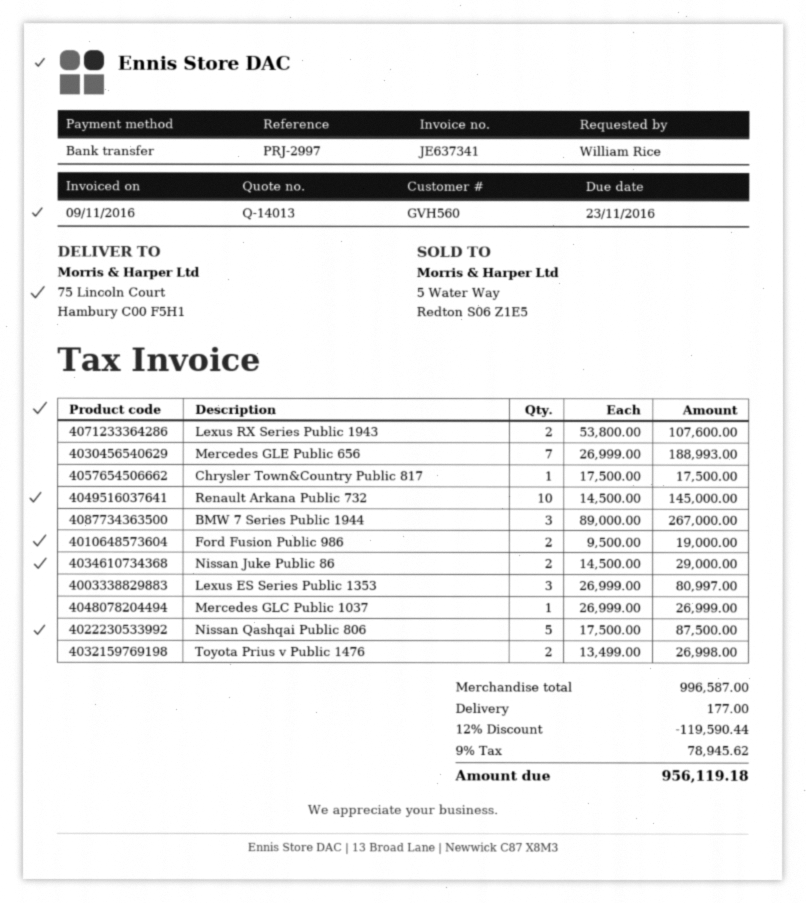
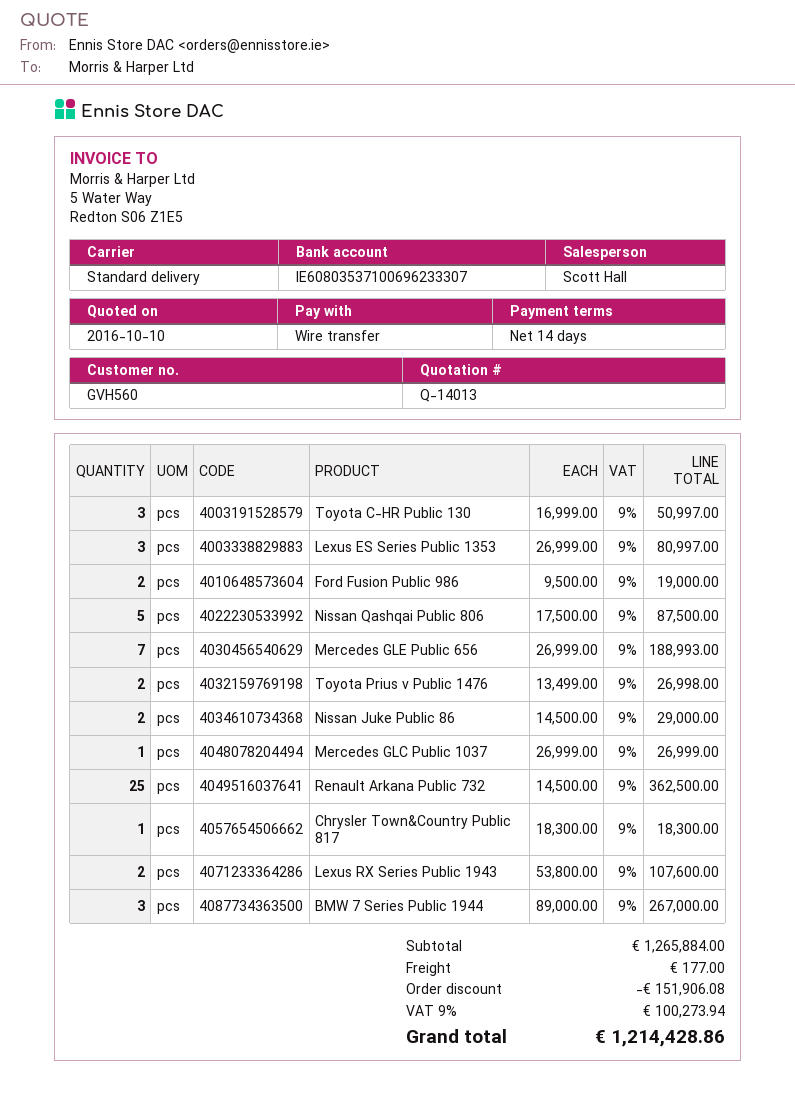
Chrysler Town&Country Public 817: 1 x 17500.00 = 17500.00 -> 1 x 18300.00 = 18300.00
Renault Arkana Public 732: 10 x 14500.00 = 145000.00 -> 25 x 14500.00 = 362500.00
Toyota C-HR Public 130: none -> 3 x 16999.00 = 50997.00
subtotal: 996587.00 -> 1265884.00
discount: 119590.44 -> 151906.08
tax: 9% = 78945.62 -> 9% = 100273.94
total: 956119.18 -> 1214428.86

